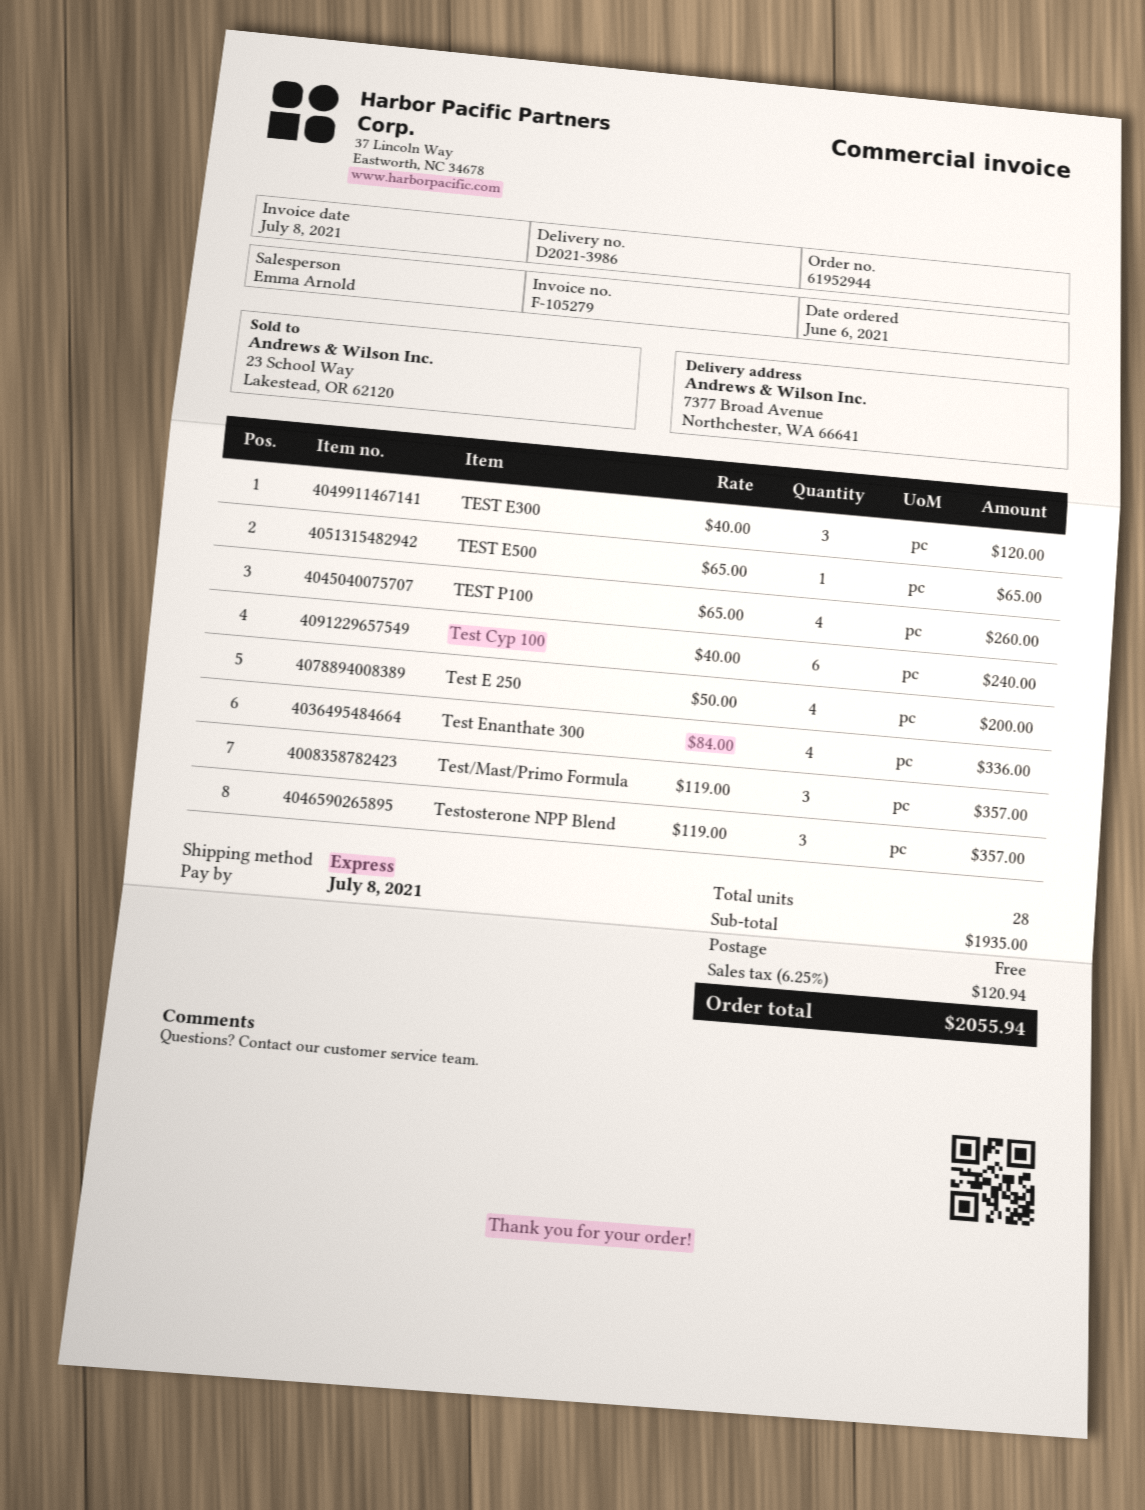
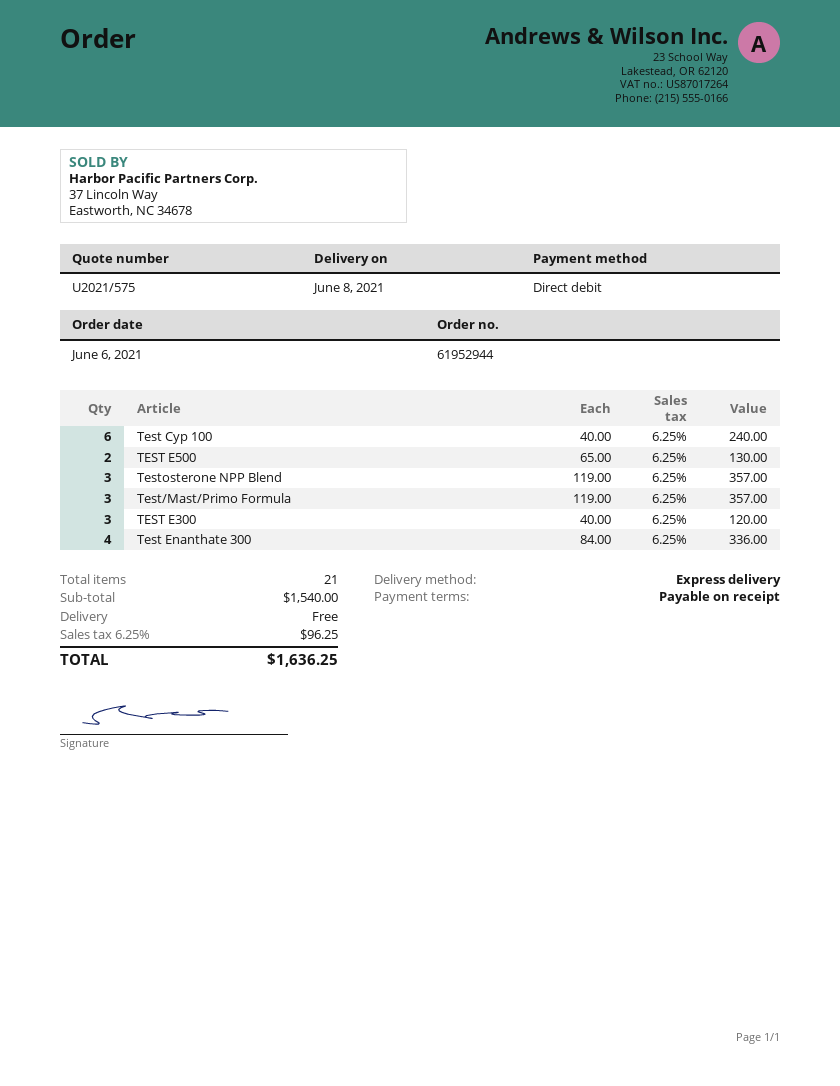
TEST E500: 1 x 65.00 = 65.00 -> 2 x 65.00 = 130.00
TEST P100: 4 x 65.00 = 260.00 -> none
Test E 250: 4 x 50.00 = 200.00 -> none
total quantity: 28 -> 21
subtotal: 1935.00 -> 1540.00
tax: 6.25% = 120.94 -> 6.25% = 96.25
total: 2055.94 -> 1636.25

